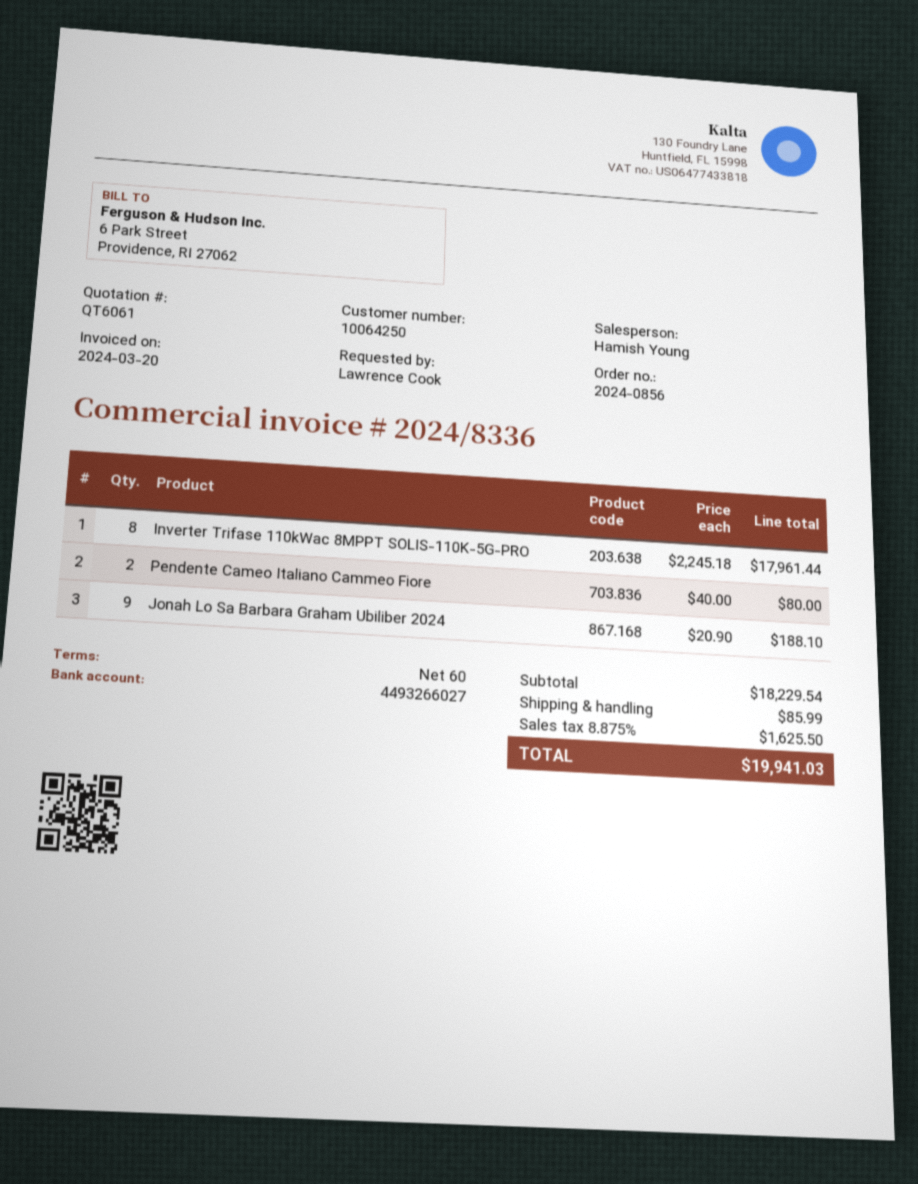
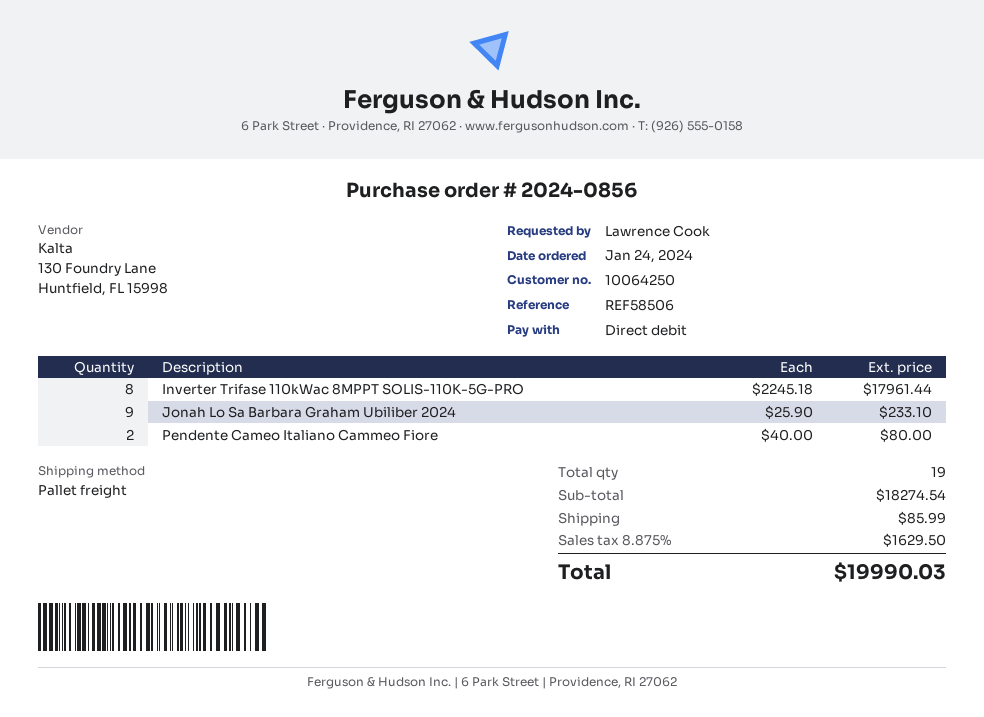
Jonah Lo Sa Barbara Graham Ubiliber 2024: 9 x 20.90 = 188.10 -> 9 x 25.90 = 233.10
subtotal: 18229.54 -> 18274.54
tax: 8.875% = 1625.50 -> 8.875% = 1629.50
total: 19941.03 -> 19990.03

